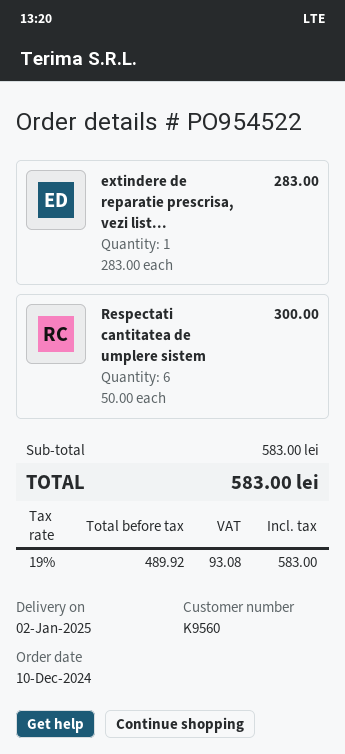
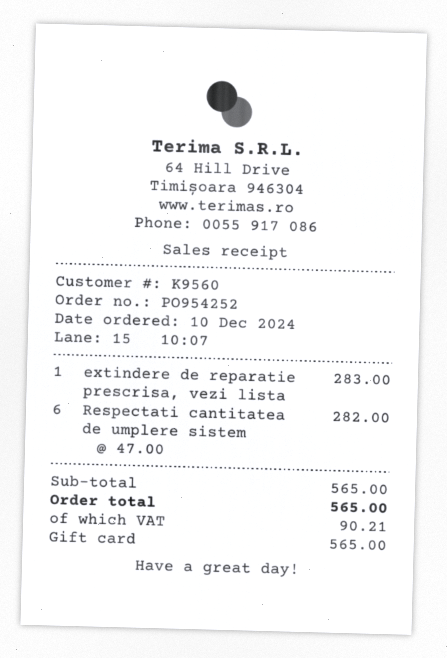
order number: PO954522 -> PO954252
Respectati cantitatea de umplere sistem: 6 x 50.00 = 300.00 -> 6 x 47.00 = 282.00
subtotal: 583.00 -> 565.00
tax: 93.08 -> 90.21
total: 583.00 -> 565.00

